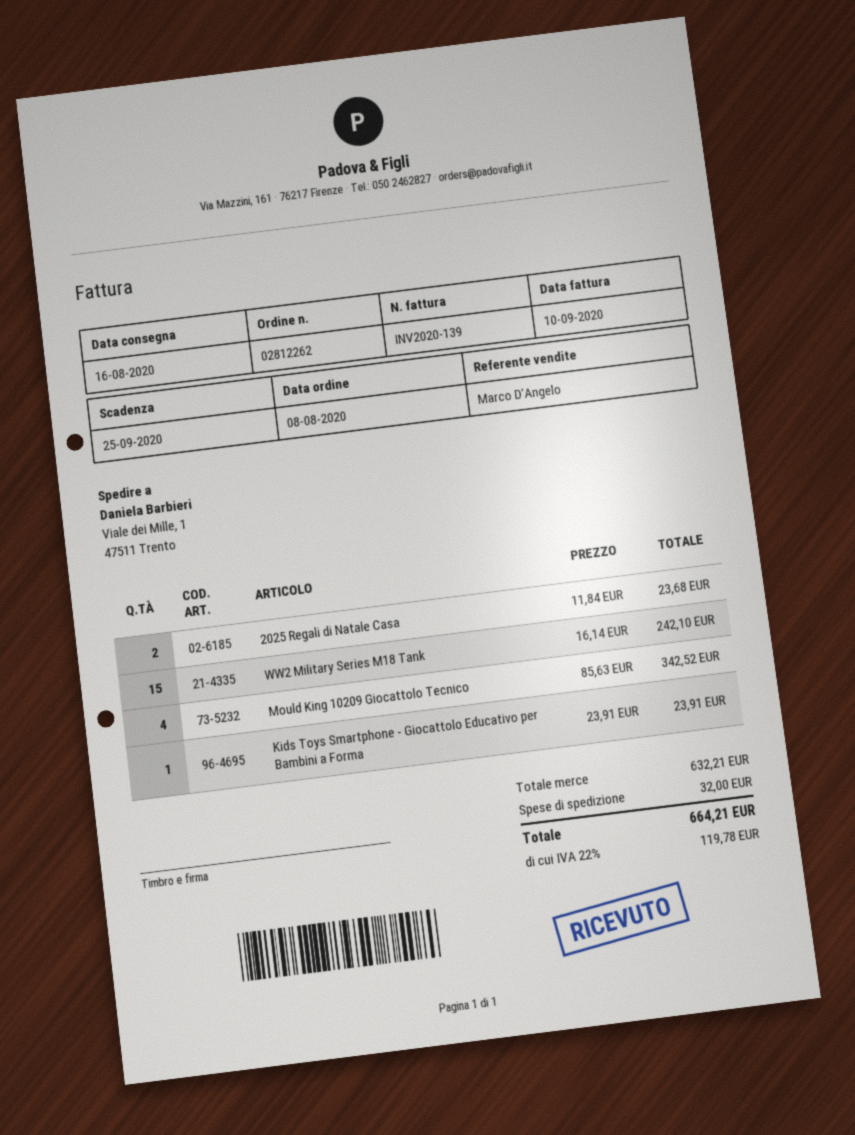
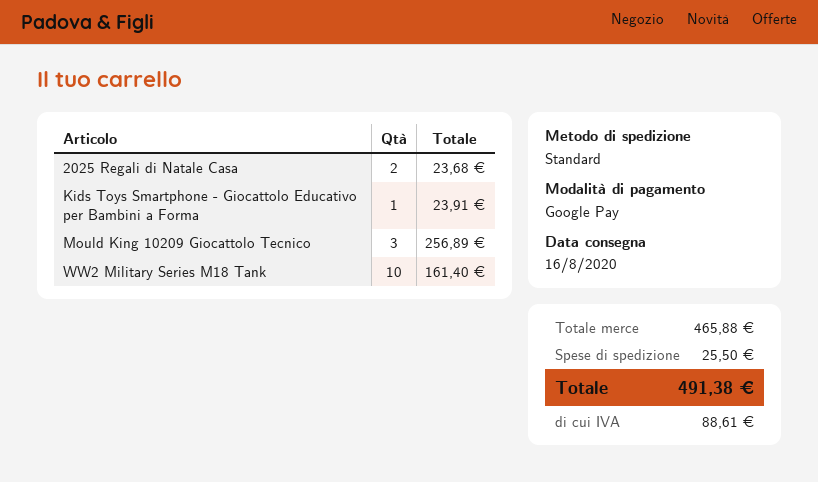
WW2 Military Series M18 Tank: 15 for 242.10 -> 10 for 161.40
Mould King 10209 Giocattolo Tecnico: 4 for 342.52 -> 3 for 256.89
subtotal: 632.21 -> 465.88
shipping: 32.00 -> 25.50
tax: 119.78 -> 88.61
total: 664.21 -> 491.38

